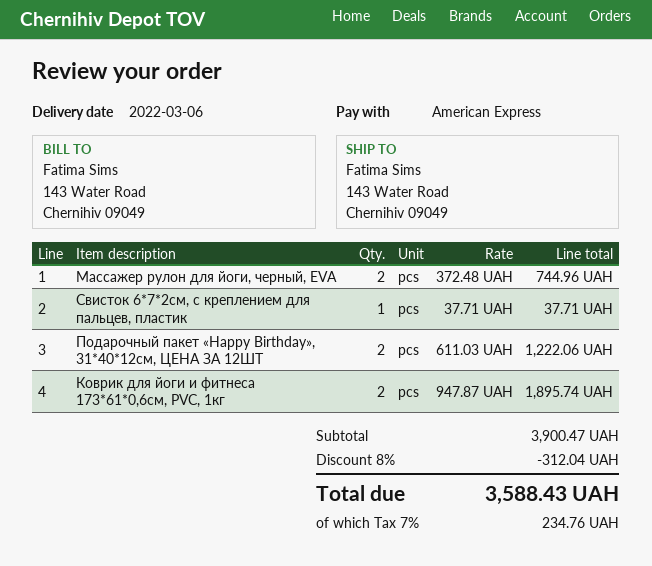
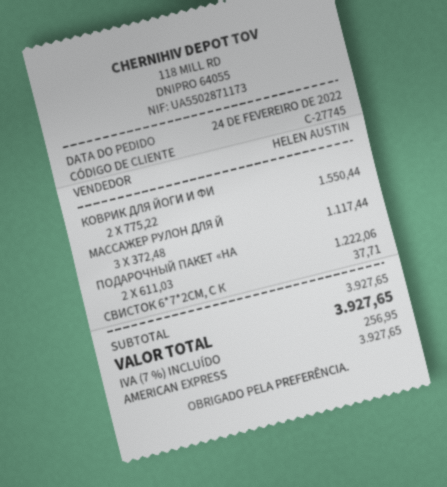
Массажер рулон для йоги, черный, EVA: 2 x 372.48 = 744.96 -> 3 x 372.48 = 1117.44
Коврик для йоги и фитнеса 173*61*0,6см, PVC, 1кг: 2 x 947.87 = 1895.74 -> 2 x 775.22 = 1550.44
subtotal: 3900.47 -> 3927.65
discount: 8% = 312.04 -> none
tax: 7% = 234.76 -> 7% = 256.95
total: 3588.43 -> 3927.65

